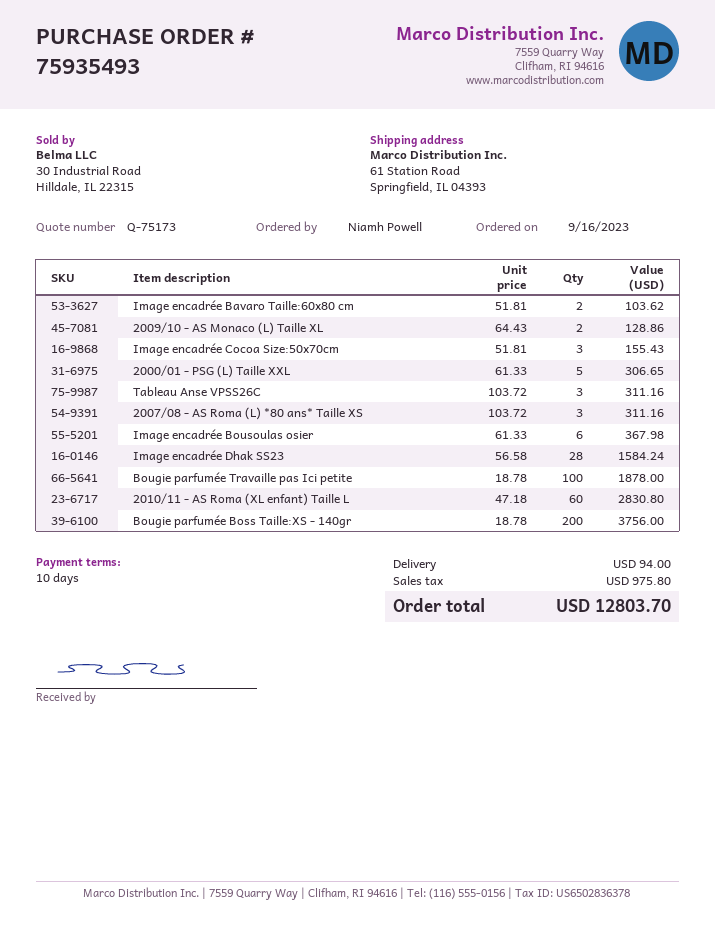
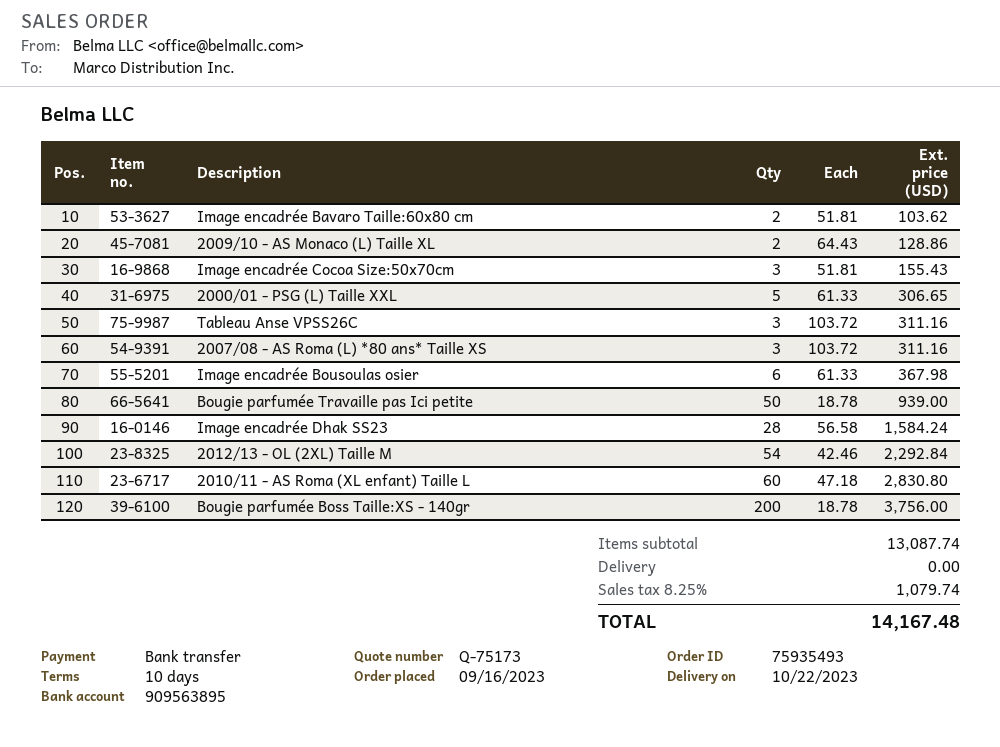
Bougie parfumée Travaille pas Ici petite: 100 x 18.78 = 1878.00 -> 50 x 18.78 = 939.00
2012/13 - OL (2XL) Taille M: none -> 54 x 42.46 = 2292.84
shipping: 94.00 -> 0.00
tax: 975.80 -> 1079.74
total: 12803.70 -> 14167.48

